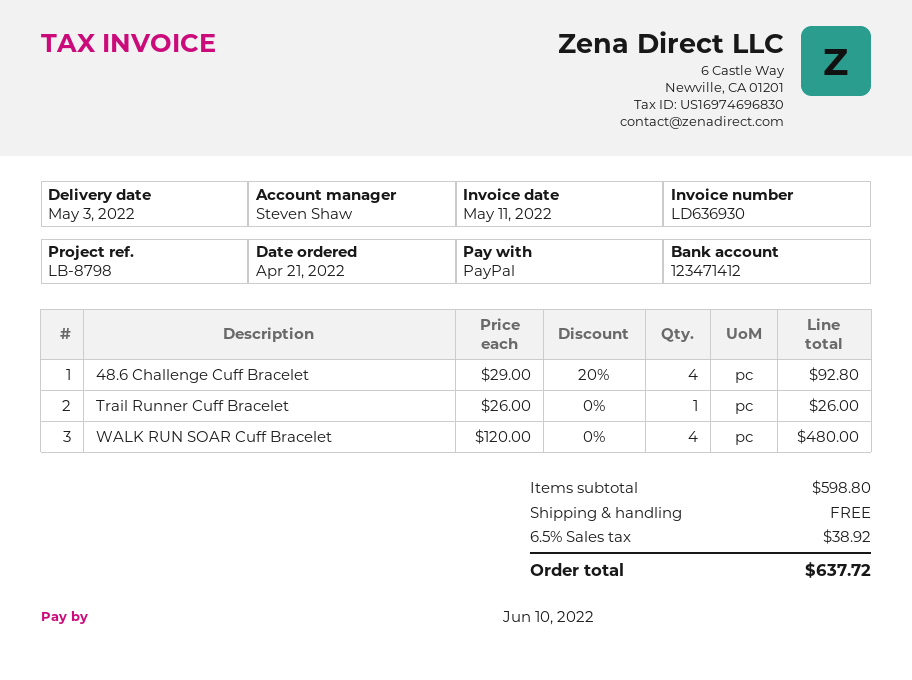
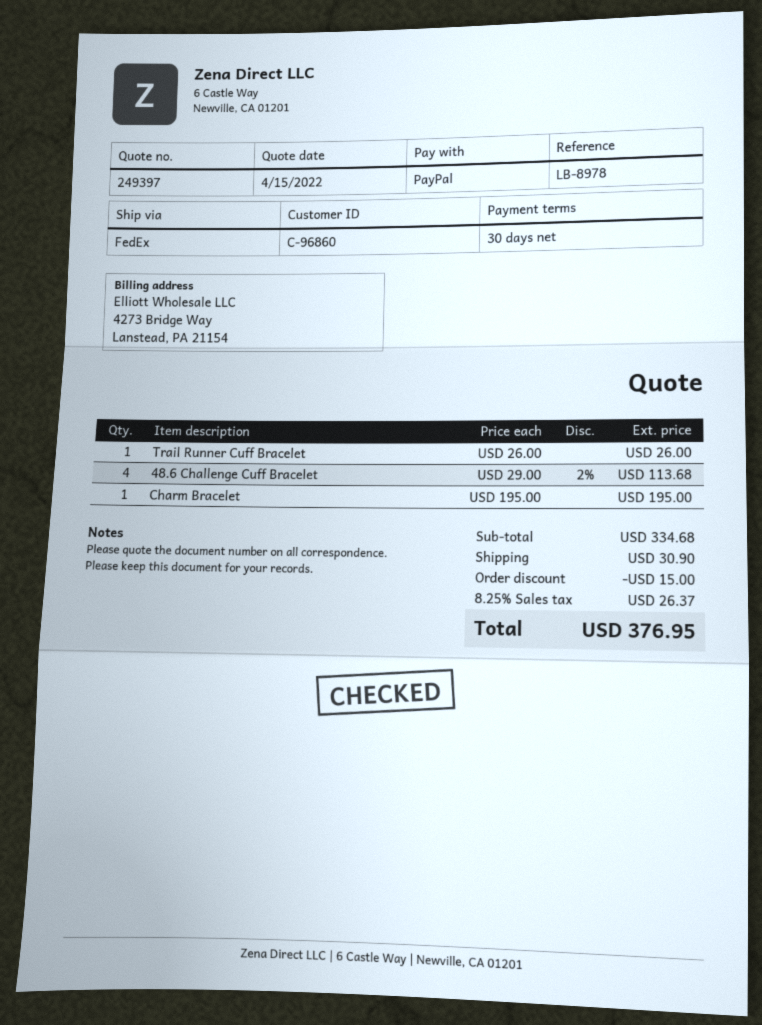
reference: LB-8798 -> LB-8978
48.6 Challenge Cuff Bracelet: 4 x 29.00 - 20% = 92.80 -> 4 x 29.00 - 2% = 113.68
WALK RUN SOAR Cuff Bracelet: 4 x 120.00 = 480.00 -> none
Charm Bracelet: none -> 1 x 195.00 = 195.00
subtotal: 598.80 -> 334.68
discount: none -> 15.00
shipping: 0.00 -> 30.90
tax: 6.5% = 38.92 -> 8.25% = 26.37
total: 637.72 -> 376.95

